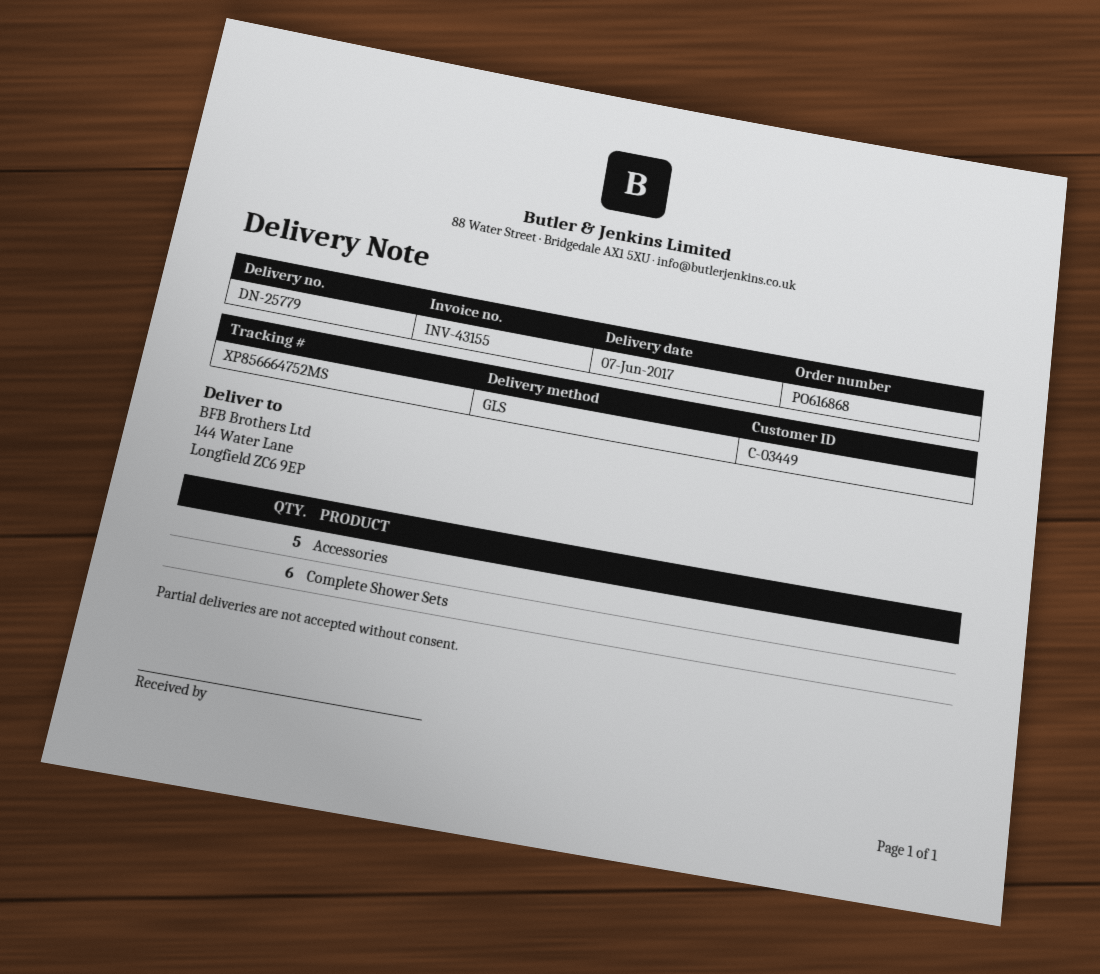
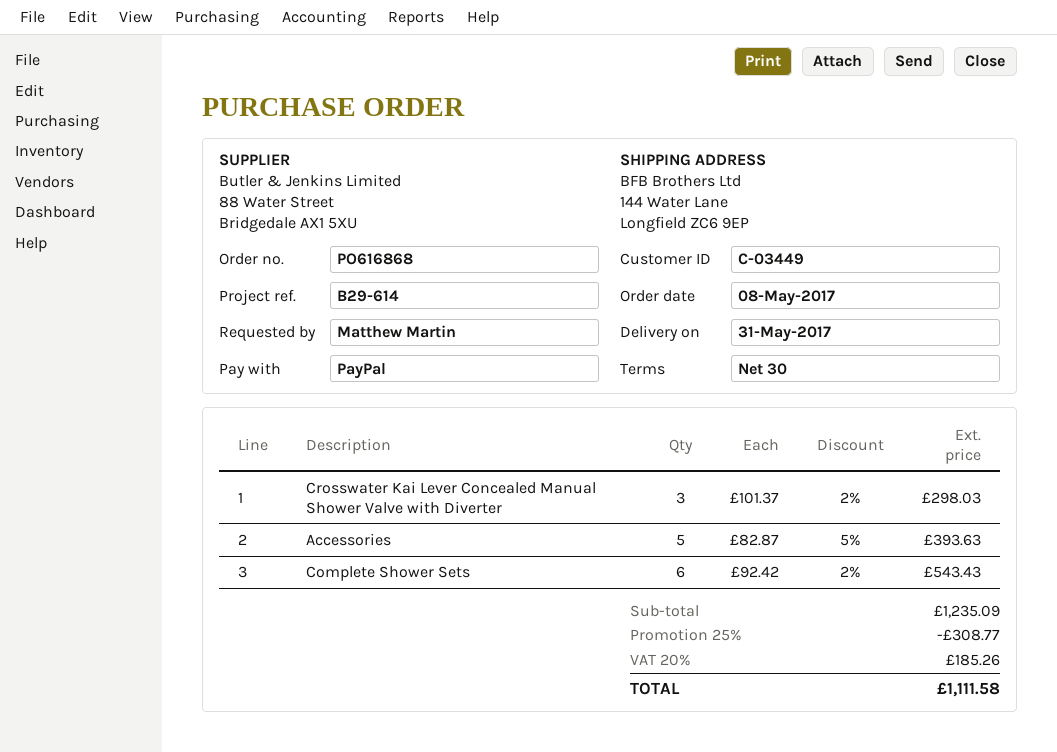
delivery date: 2017-06-07 -> 2017-05-31
Crosswater Kai Lever Concealed Manual Shower Valve with Diverter: none -> 3

